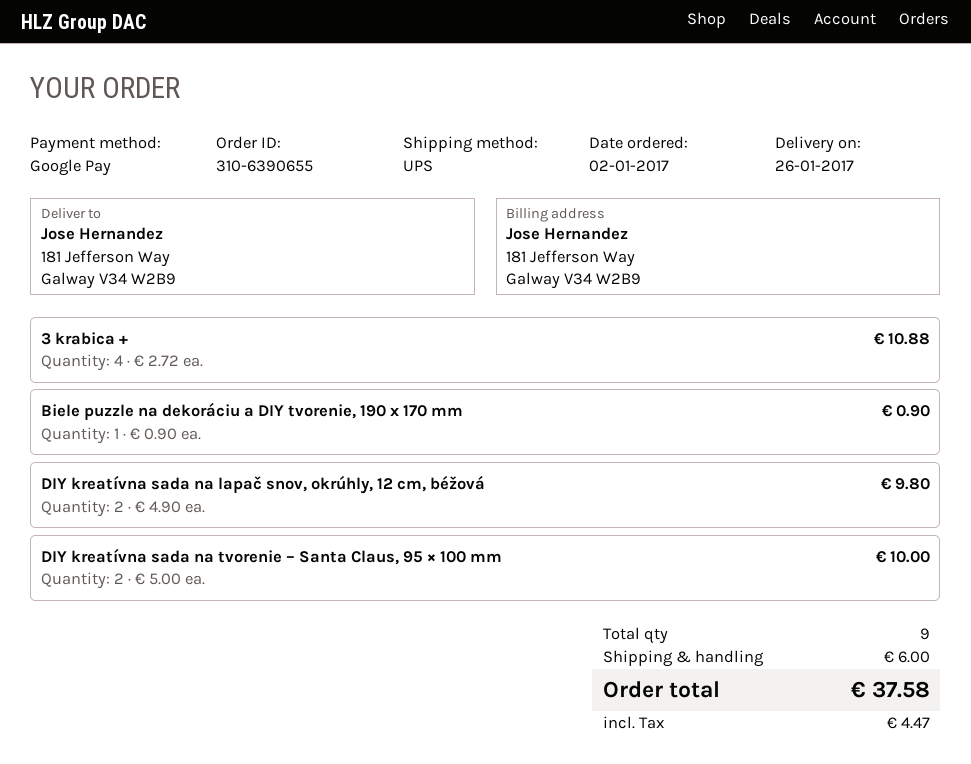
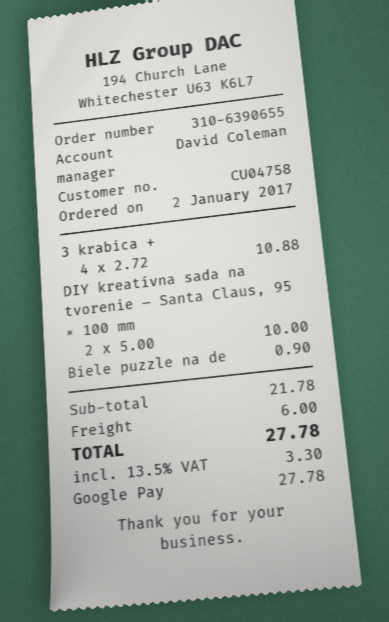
DIY kreatívna sada na lapač snov, okrúhly, 12 cm, béžová: 2 x 4.90 = 9.80 -> none
tax: 4.47 -> 3.30
total: 37.58 -> 27.78

